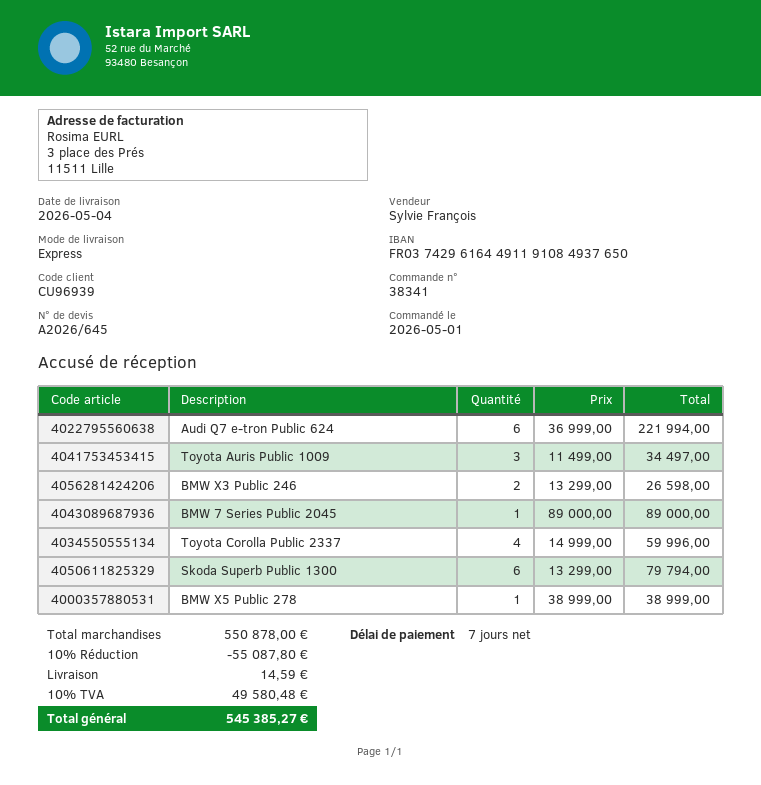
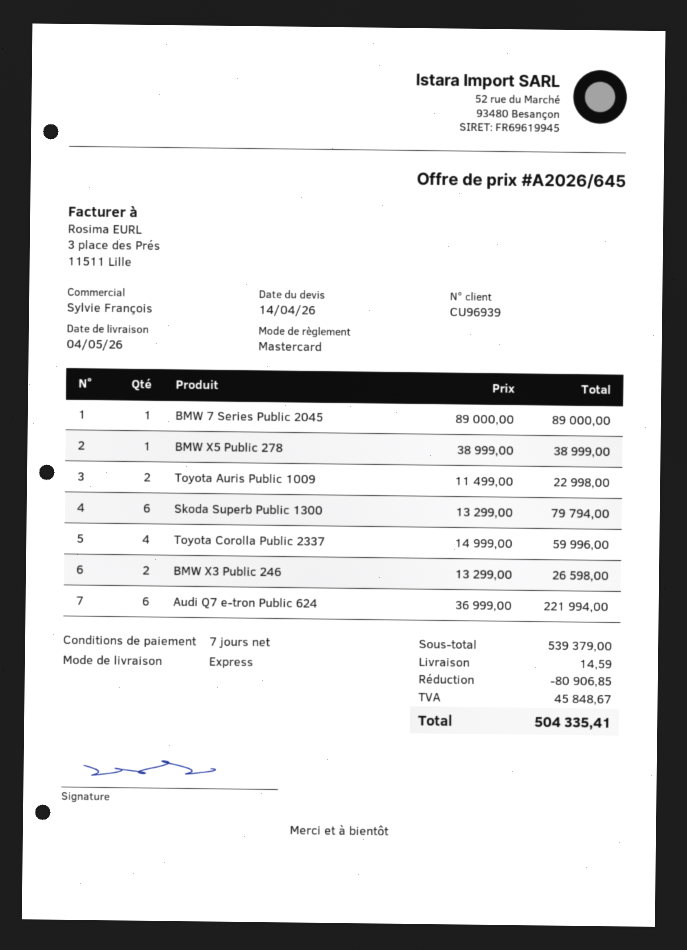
Toyota Auris Public 1009: 3 x 11499.00 = 34497.00 -> 2 x 11499.00 = 22998.00
subtotal: 550878.00 -> 539379.00
discount: 55087.80 -> 80906.85
tax: 49580.48 -> 45848.67
total: 545385.27 -> 504335.41

